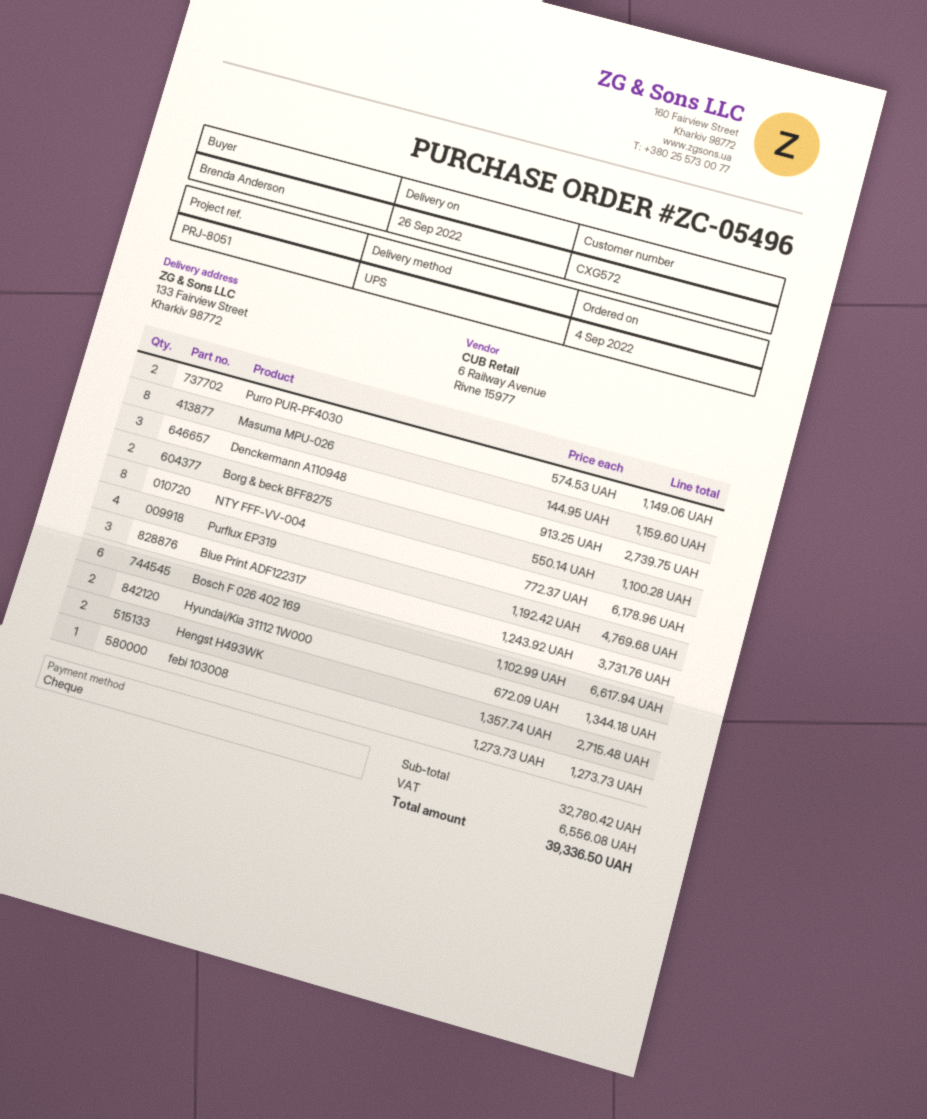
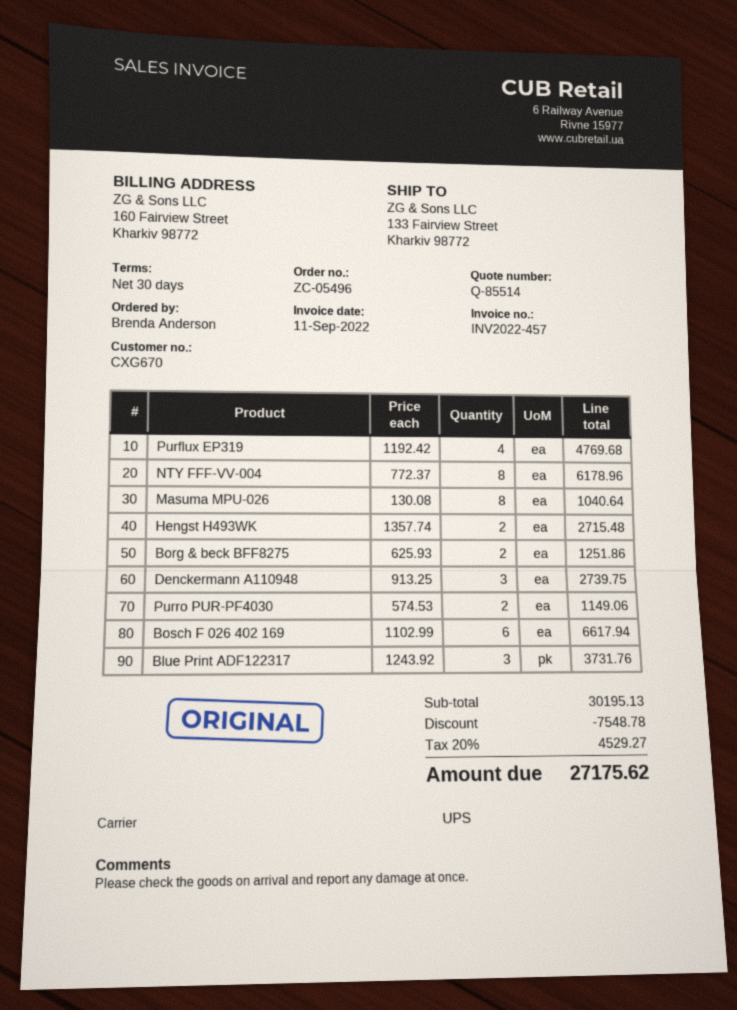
customer number: CXG572 -> CXG670
Masuma MPU-026: 8 x 144.95 = 1159.60 -> 8 x 130.08 = 1040.64
Borg & beck BFF8275: 2 x 550.14 = 1100.28 -> 2 x 625.93 = 1251.86
Hyundai/Kia 31112 1W000: 2 x 672.09 = 1344.18 -> none
febi 103008: 1 x 1273.73 = 1273.73 -> none
subtotal: 32780.42 -> 30195.13
discount: none -> 7548.78
tax: 6556.08 -> 4529.27
total: 39336.50 -> 27175.62

